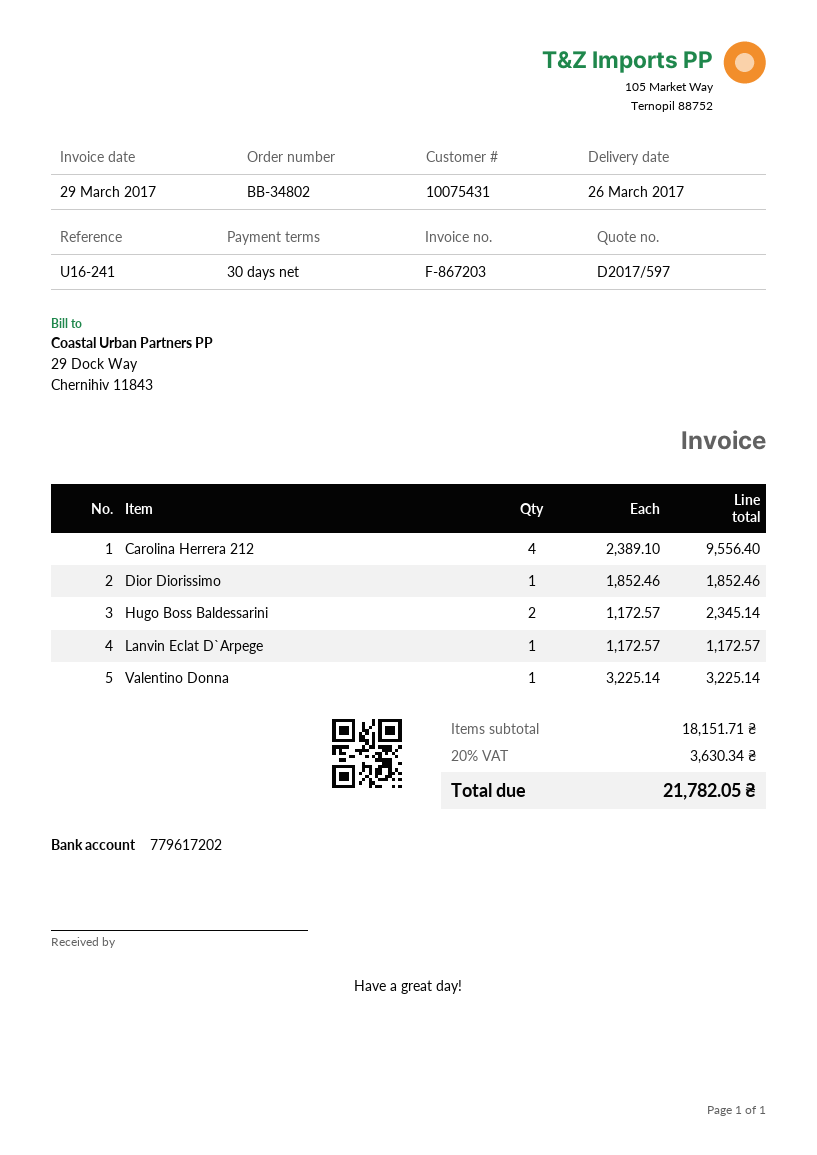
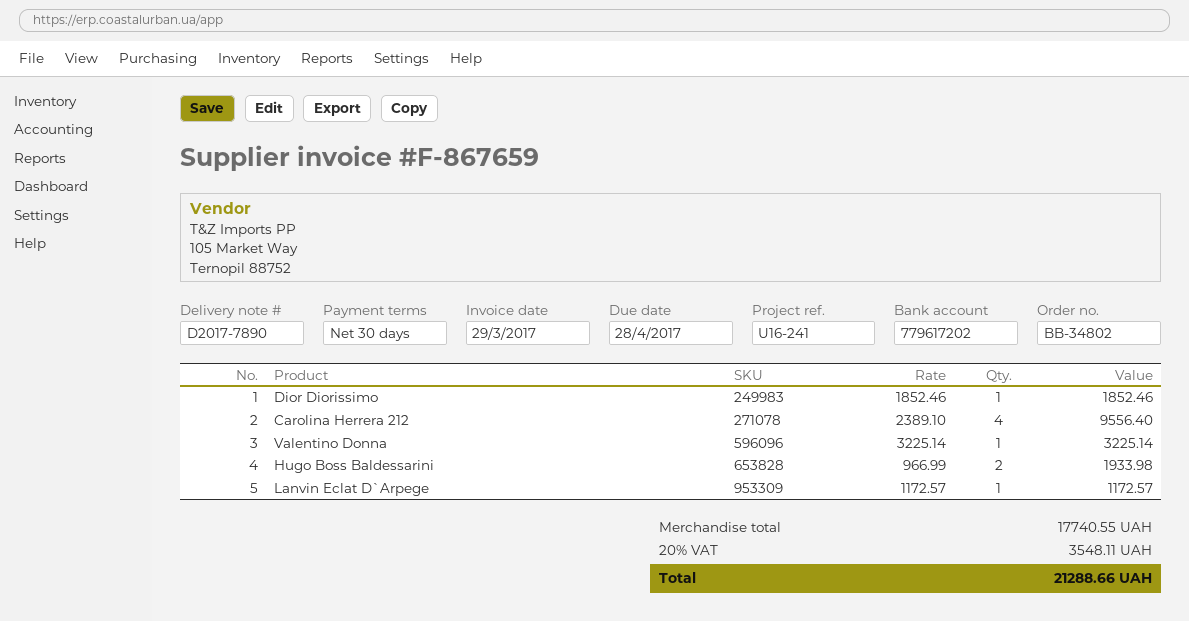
invoice number: F-867203 -> F-867659
Hugo Boss Baldessarini: 2 x 1172.57 = 2345.14 -> 2 x 966.99 = 1933.98
subtotal: 18151.71 -> 17740.55
tax: 20% = 3630.34 -> 20% = 3548.11
total: 21782.05 -> 21288.66

